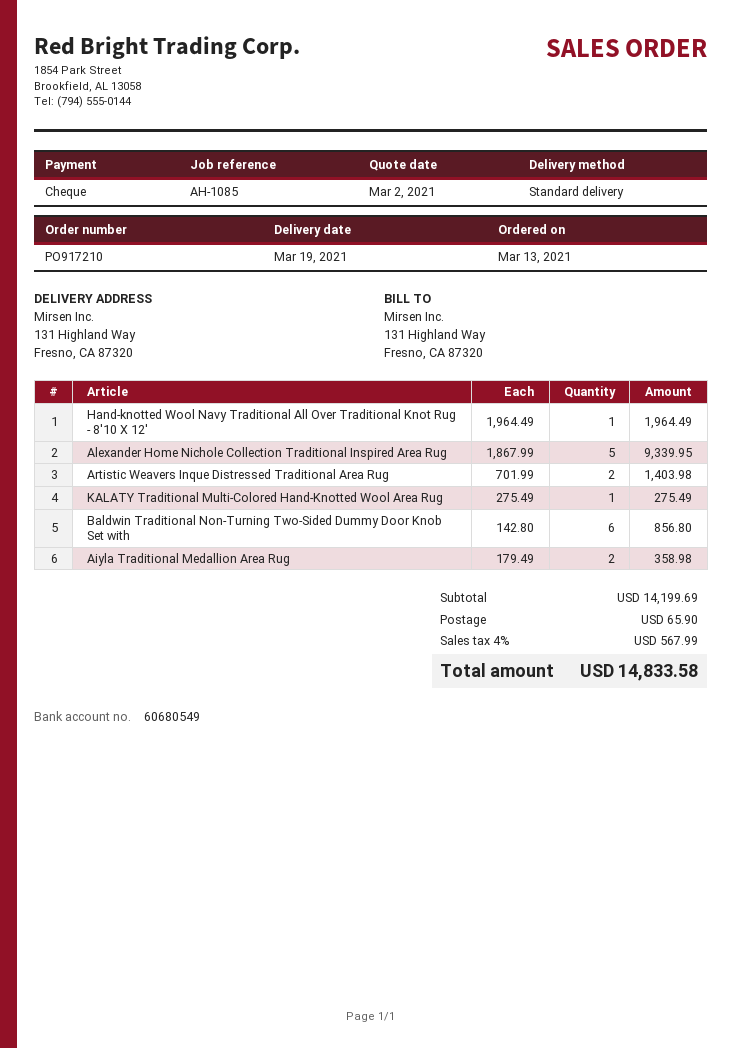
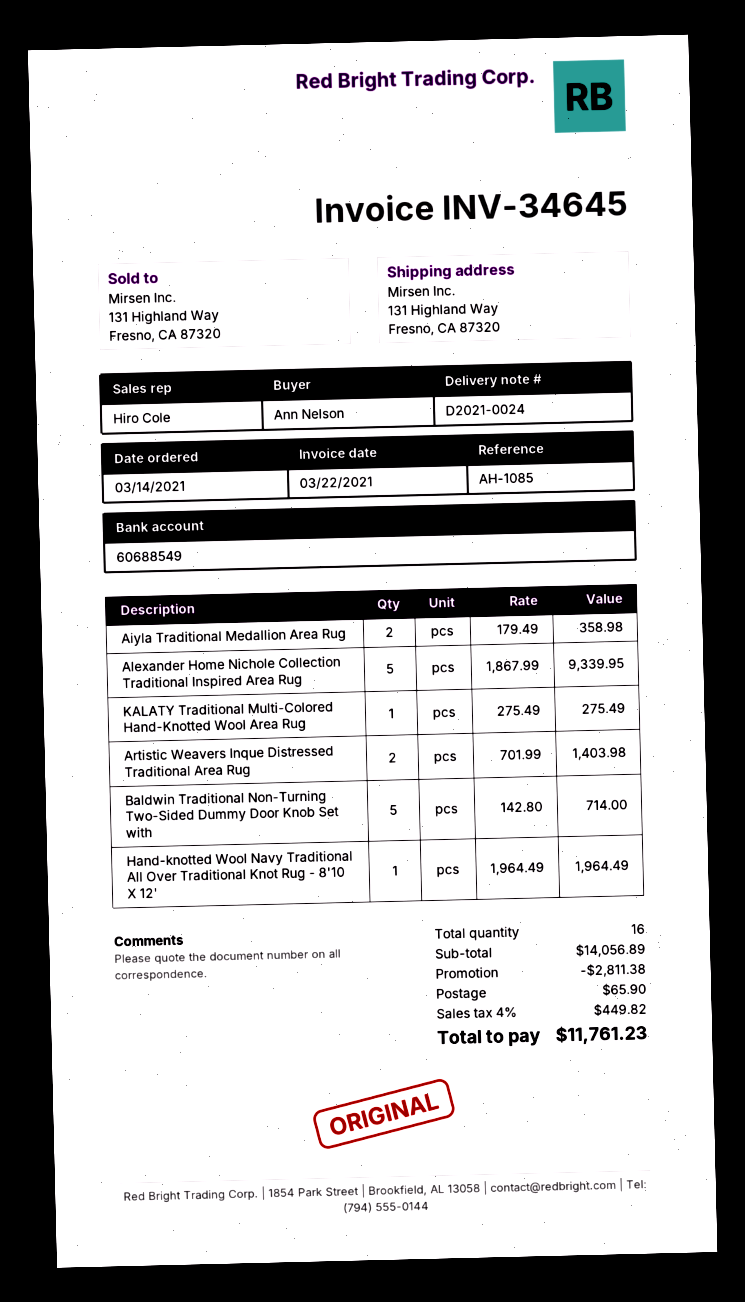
order date: 2021-03-13 -> 2021-03-14
bank account: 60680549 -> 60688549
Baldwin Traditional Non-Turning Two-Sided Dummy Door Knob Set with: 6 x 142.80 = 856.80 -> 5 x 142.80 = 714.00
subtotal: 14199.69 -> 14056.89
discount: none -> 2811.38
tax: 4% = 567.99 -> 4% = 449.82
total: 14833.58 -> 11761.23

